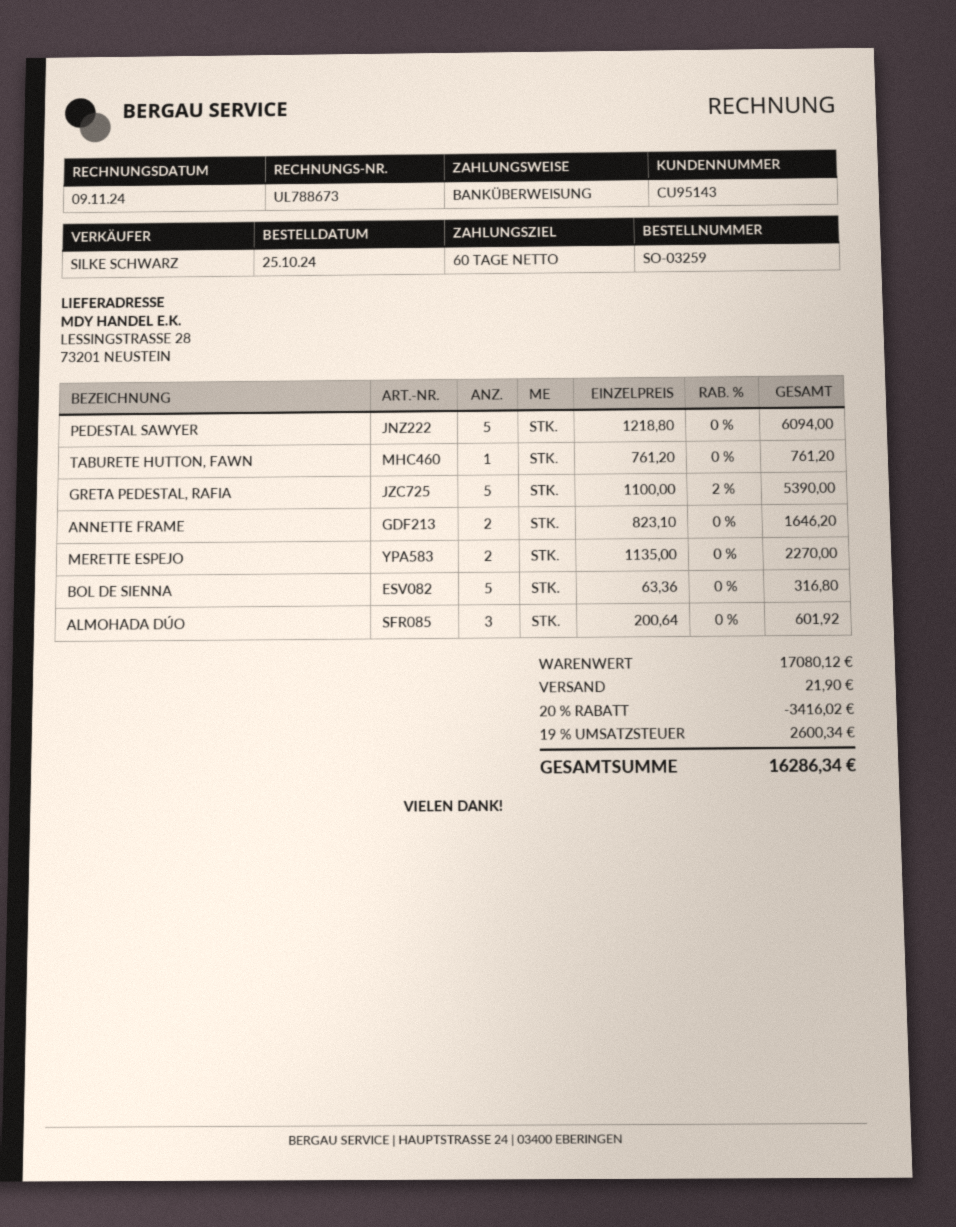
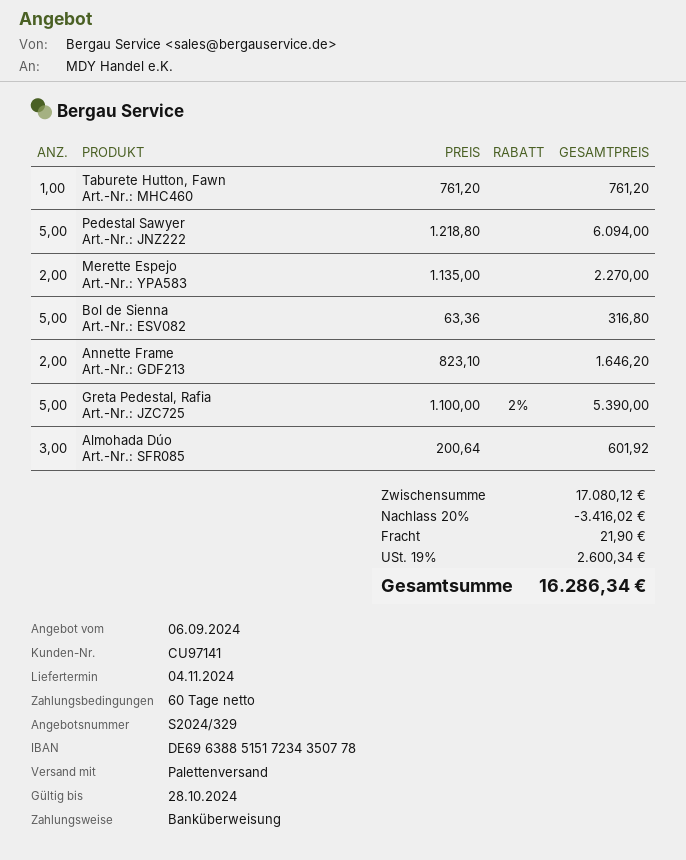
customer number: CU95143 -> CU97141

